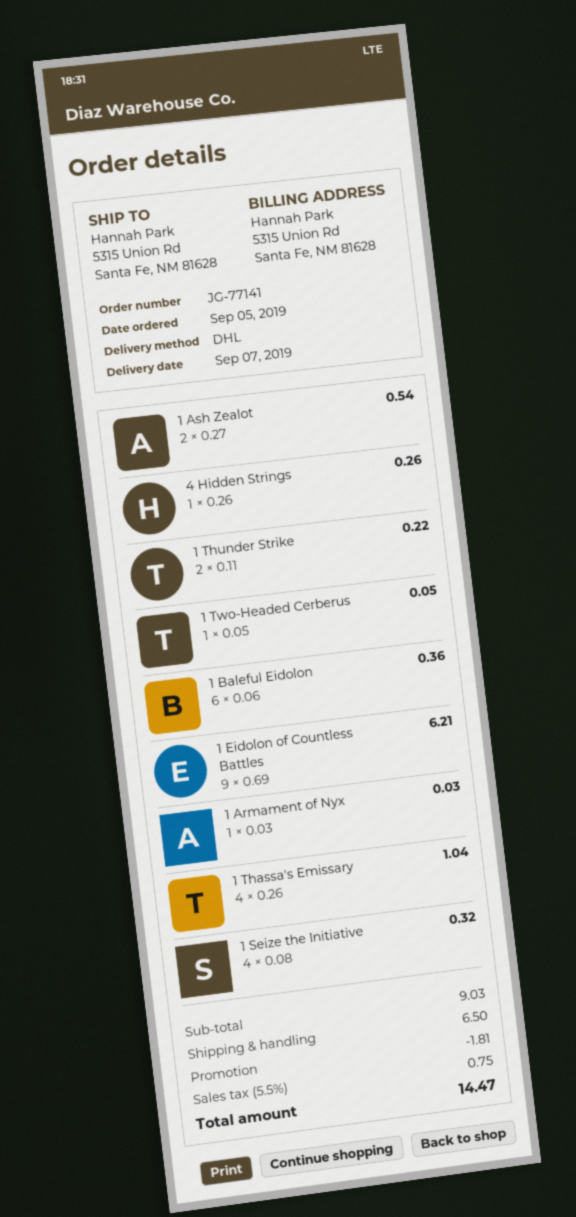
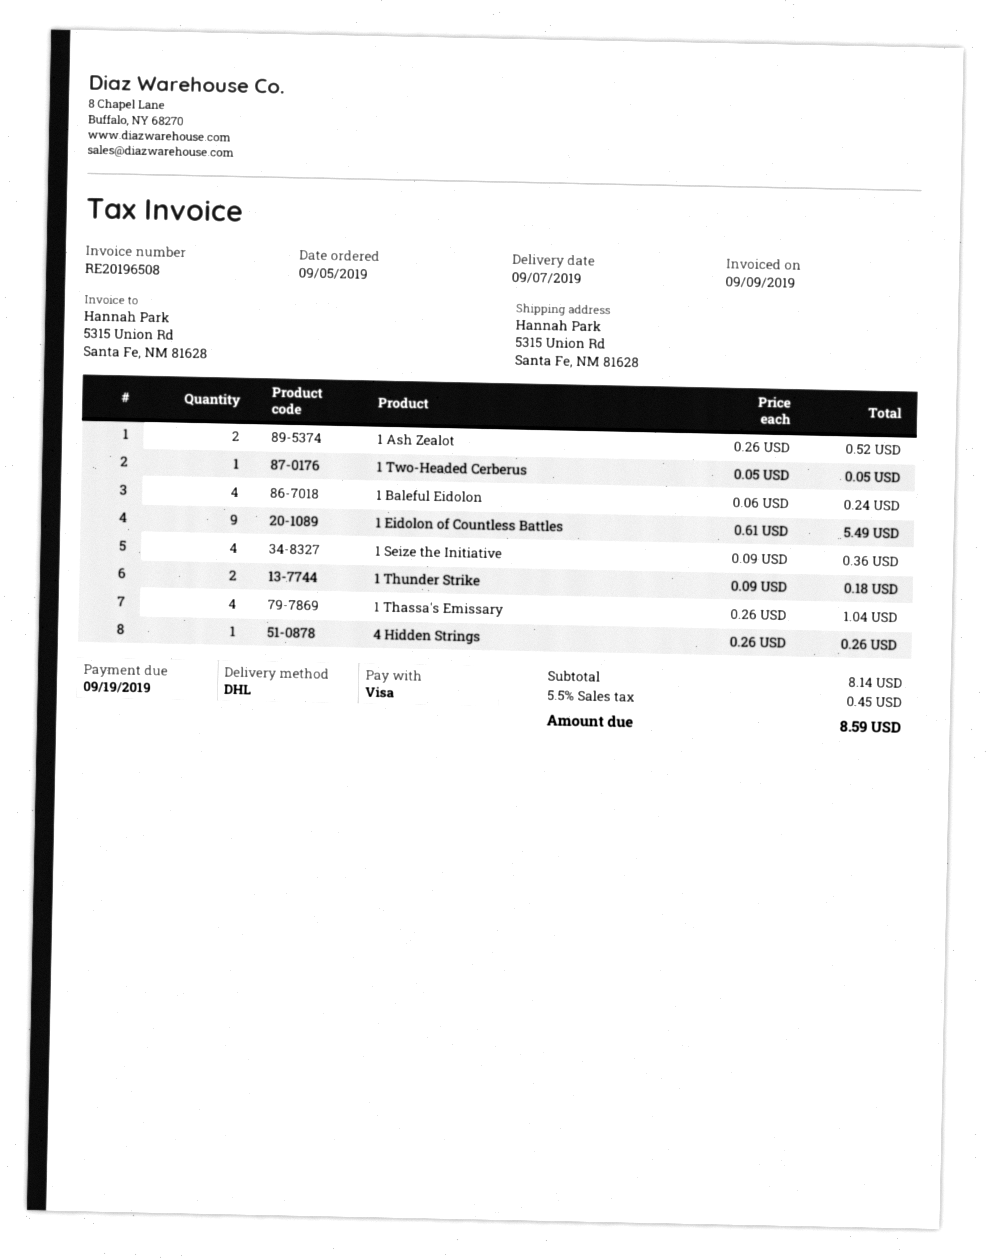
1 Ash Zealot: 2 x 0.27 = 0.54 -> 2 x 0.26 = 0.52
1 Thunder Strike: 2 x 0.11 = 0.22 -> 2 x 0.09 = 0.18
1 Baleful Eidolon: 6 x 0.06 = 0.36 -> 4 x 0.06 = 0.24
1 Eidolon of Countless Battles: 9 x 0.69 = 6.21 -> 9 x 0.61 = 5.49
1 Armament of Nyx: 1 x 0.03 = 0.03 -> none
1 Seize the Initiative: 4 x 0.08 = 0.32 -> 4 x 0.09 = 0.36
subtotal: 9.03 -> 8.14
discount: 1.81 -> none
shipping: 6.50 -> none
tax: 5.5% = 0.75 -> 5.5% = 0.45
total: 14.47 -> 8.59

